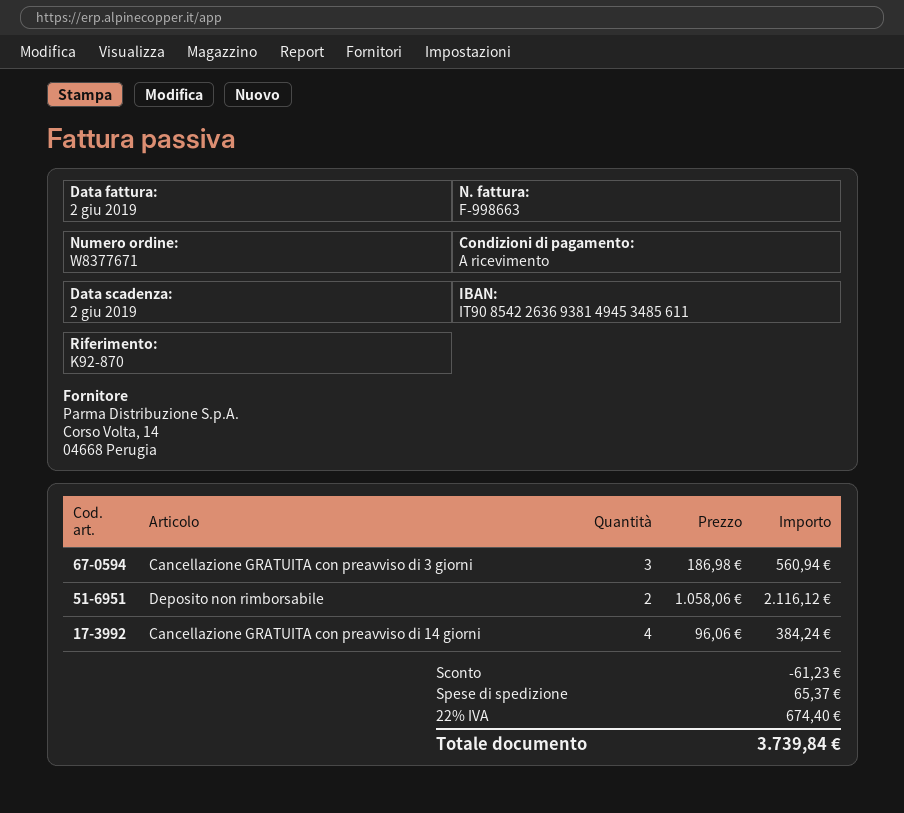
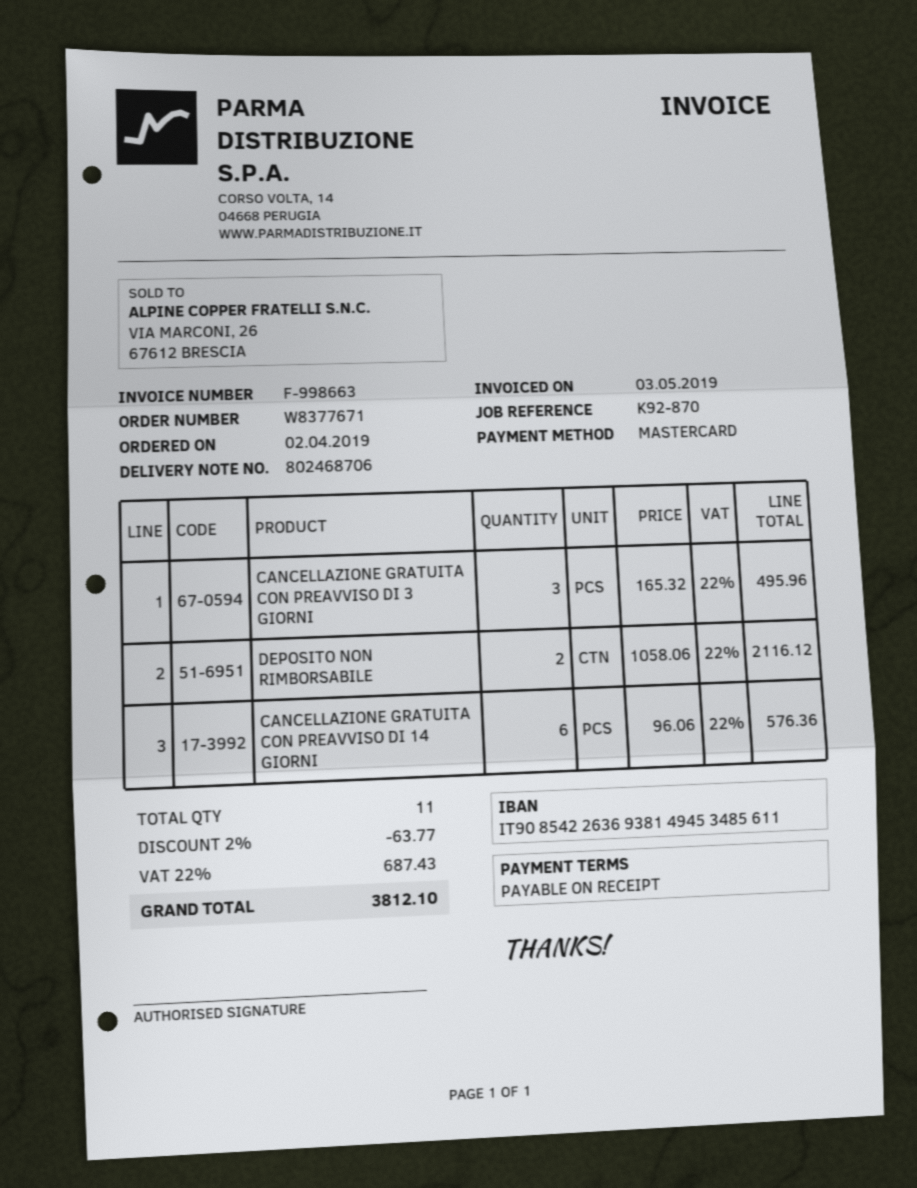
invoice date: 2019-06-02 -> 2019-05-03
Cancellazione GRATUITA con preavviso di 3 giorni: 3 x 186.98 = 560.94 -> 3 x 165.32 = 495.96
Cancellazione GRATUITA con preavviso di 14 giorni: 4 x 96.06 = 384.24 -> 6 x 96.06 = 576.36
discount: 61.23 -> 63.77
shipping: 65.37 -> none
tax: 22% = 674.40 -> 22% = 687.43
total: 3739.84 -> 3812.10

